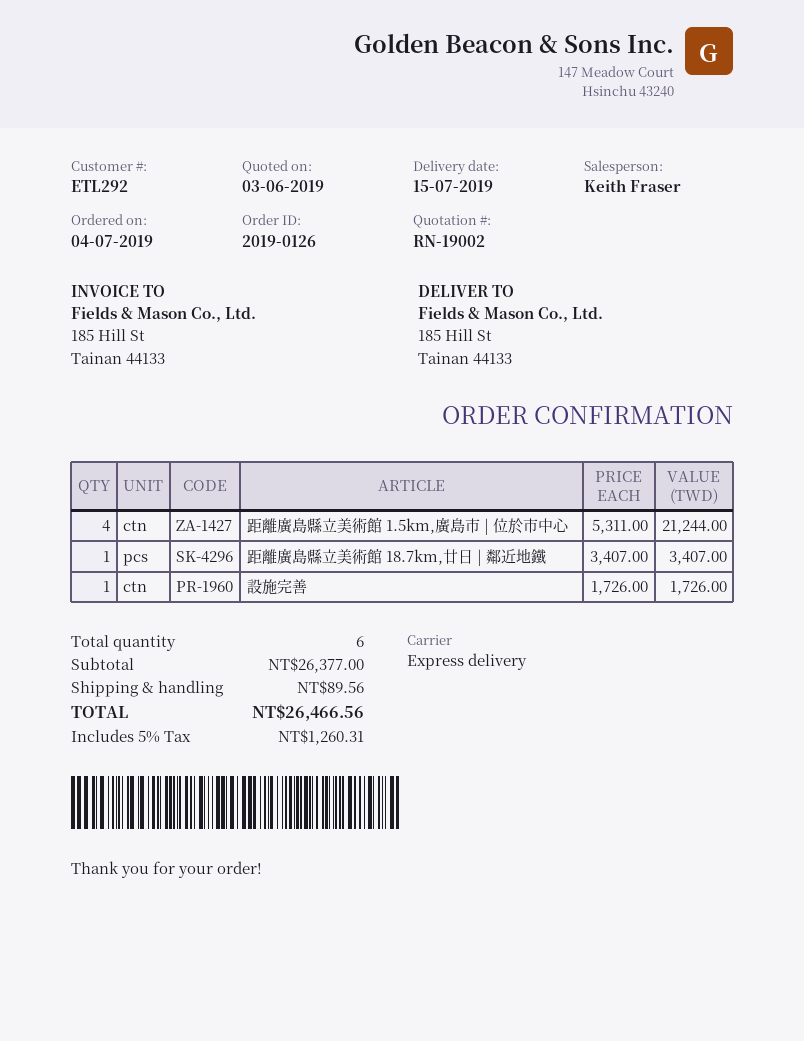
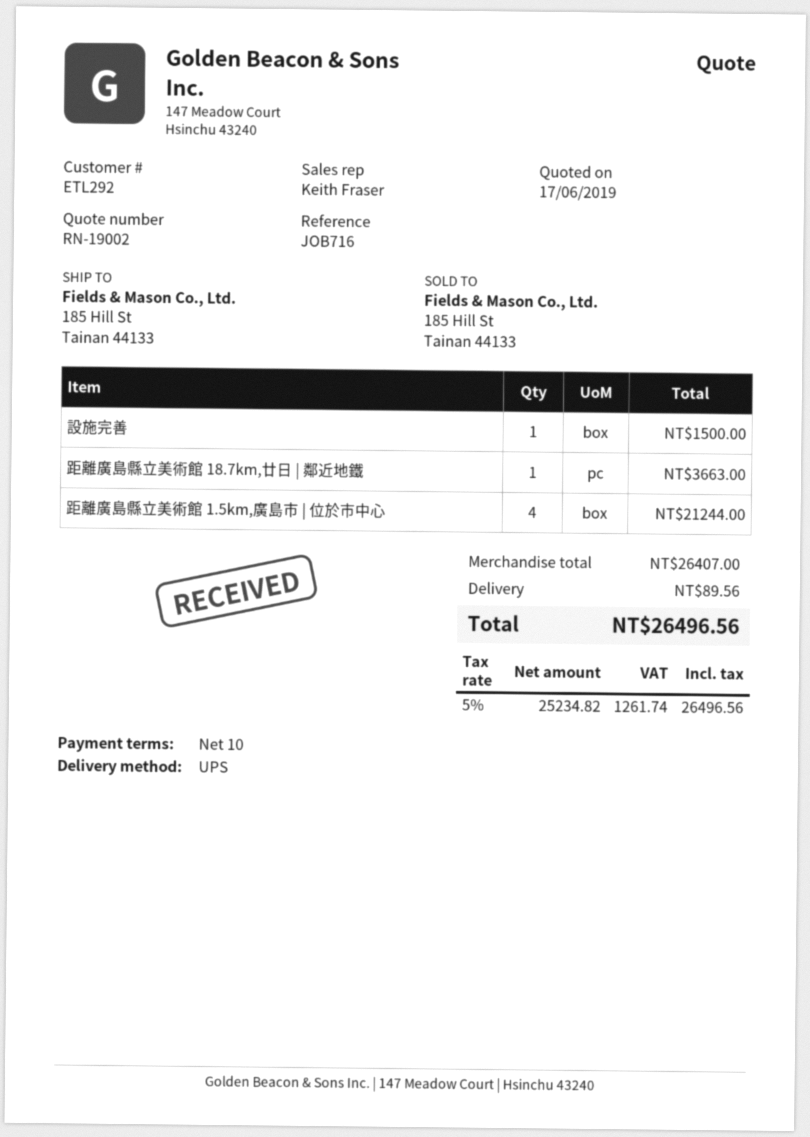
quote date: 2019-06-03 -> 2019-06-17
shipping method: express -> UPS
距離廣島縣立美術館 18.7km,廿日 | 鄰近地鐵: 1 for 3407.00 -> 1 for 3663.00
設施完善: 1 for 1726.00 -> 1 for 1500.00
subtotal: 26377.00 -> 26407.00
tax: 5% = 1260.31 -> 5% = 1261.74
total: 26466.56 -> 26496.56

